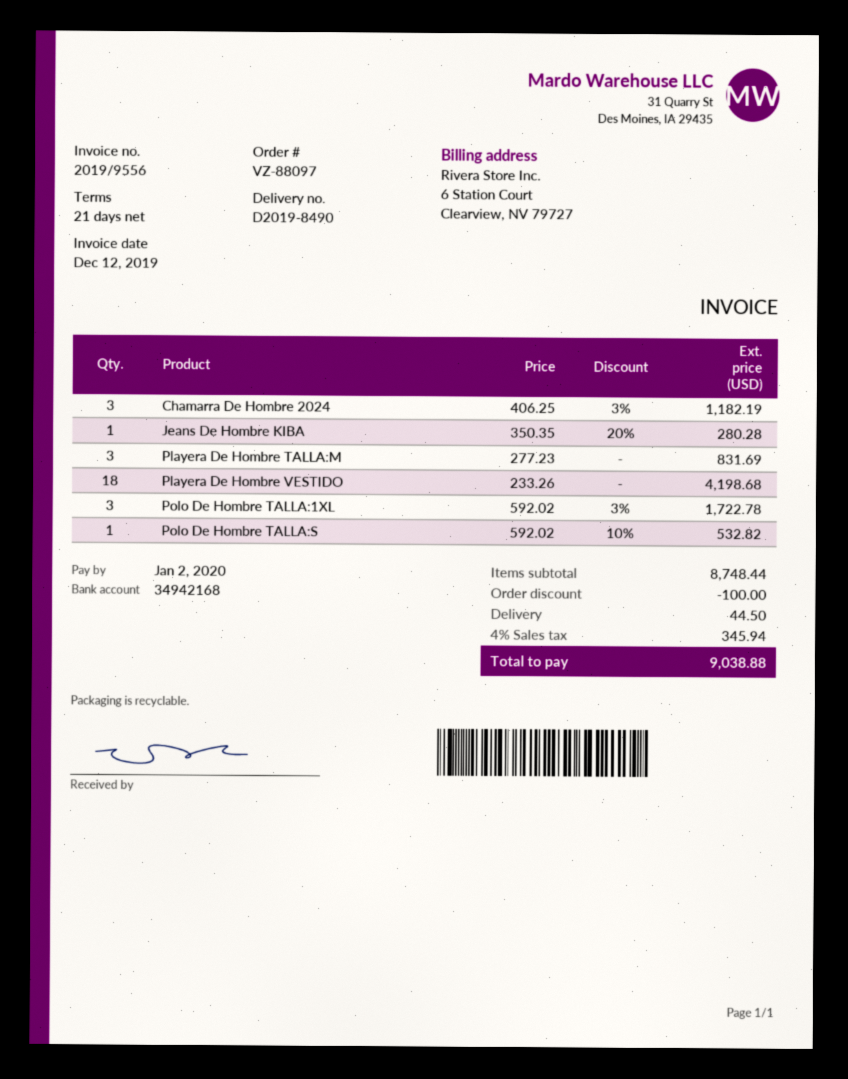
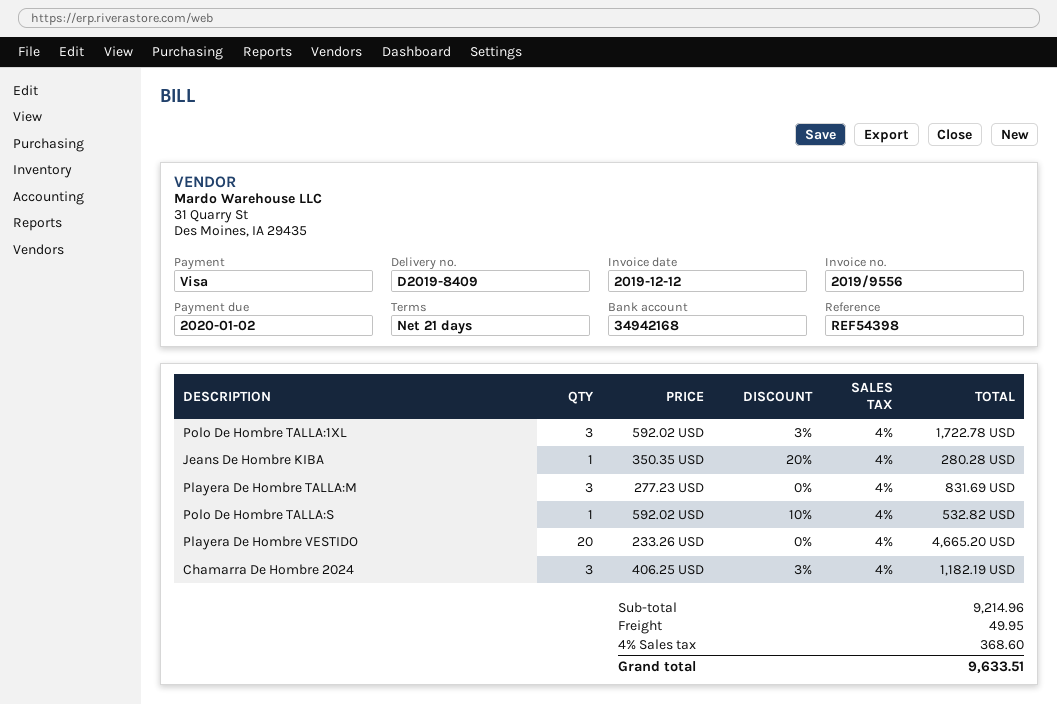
delivery note number: D2019-8490 -> D2019-8409
Playera De Hombre VESTIDO: 18 x 233.26 = 4198.68 -> 20 x 233.26 = 4665.20
subtotal: 8748.44 -> 9214.96
discount: 100.00 -> none
shipping: 44.50 -> 49.95
tax: 4% = 345.94 -> 4% = 368.60
total: 9038.88 -> 9633.51

